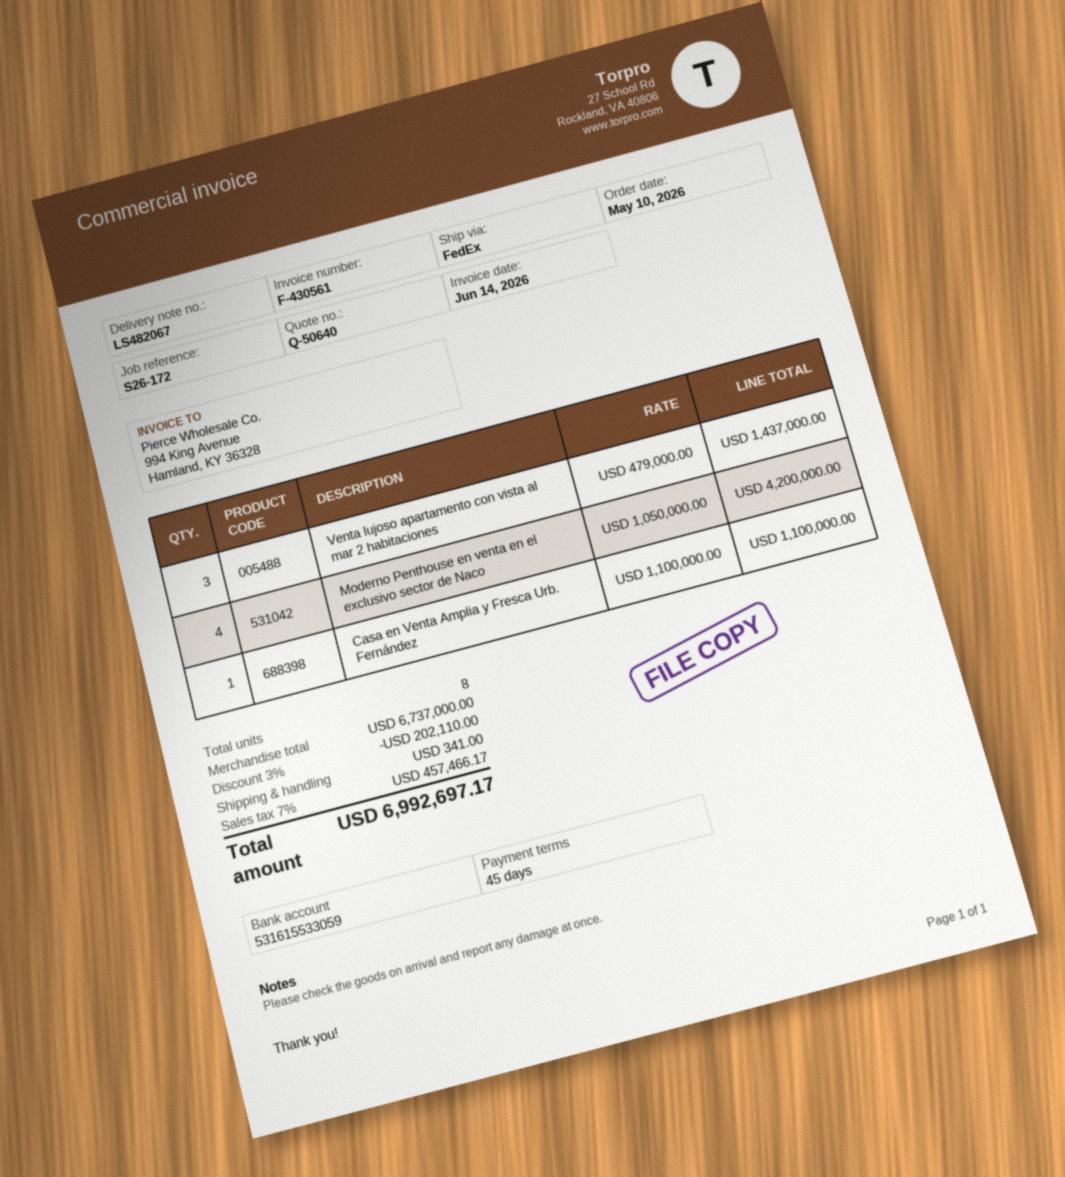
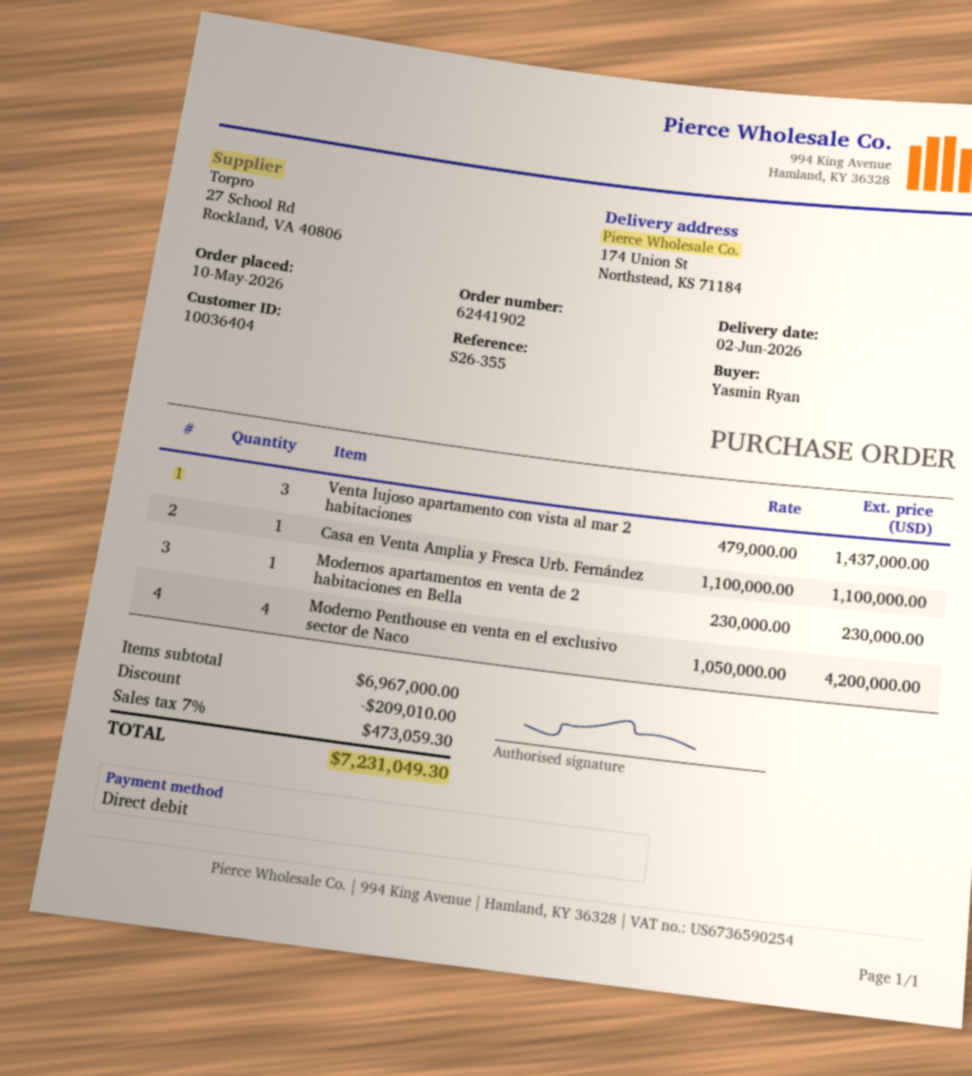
reference: S26-172 -> S26-355
Modernos apartamentos en venta de 2 habitaciones en Bella: none -> 1 x 230000.00 = 230000.00
subtotal: 6737000.00 -> 6967000.00
discount: 202110.00 -> 209010.00
shipping: 341.00 -> none
tax: 7% = 457466.17 -> 7% = 473059.30
total: 6992697.17 -> 7231049.30

